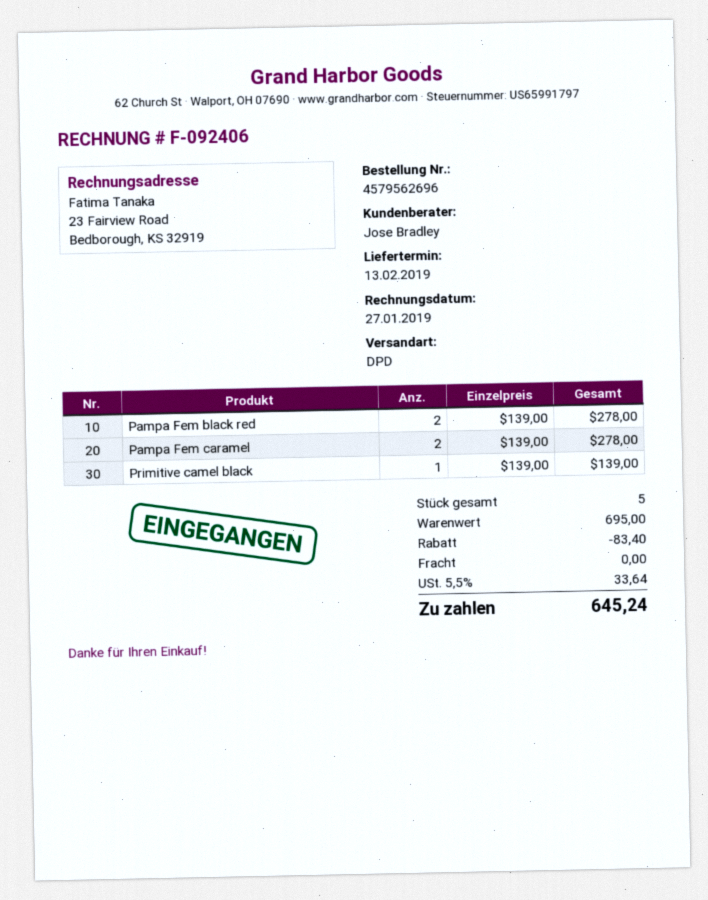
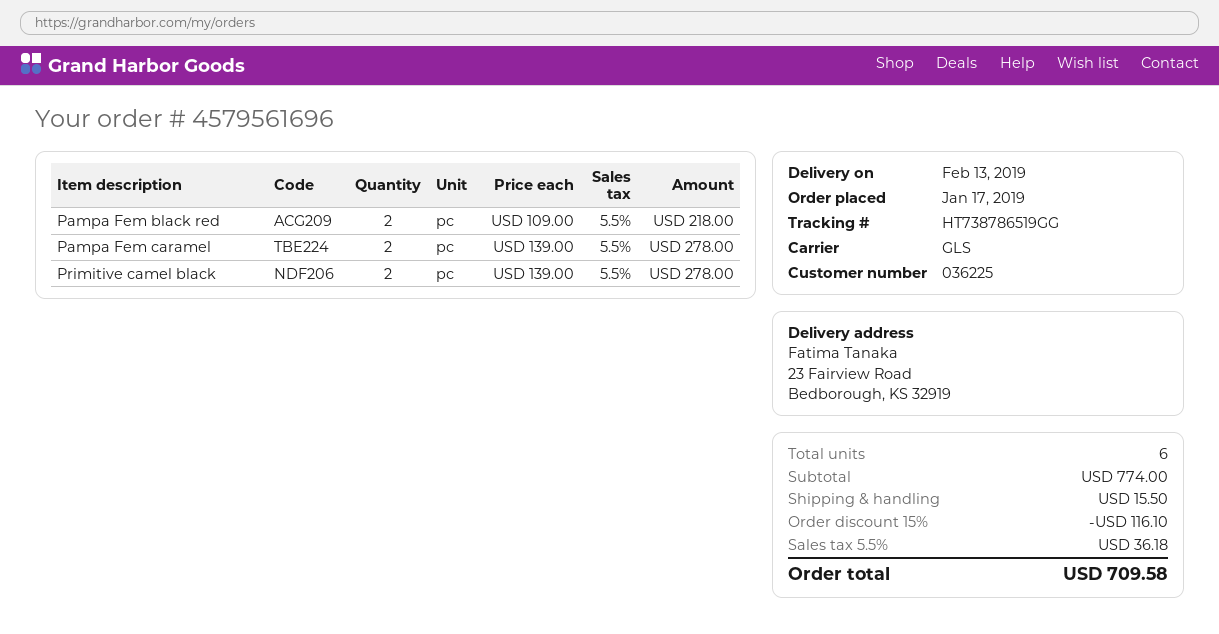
order number: 4579562696 -> 4579561696
shipping method: DPD -> GLS
Pampa Fem black red: 2 x 139.00 = 278.00 -> 2 x 109.00 = 218.00
Primitive camel black: 1 x 139.00 = 139.00 -> 2 x 139.00 = 278.00
total quantity: 5 -> 6
subtotal: 695.00 -> 774.00
discount: 83.40 -> 116.10
shipping: 0.00 -> 15.50
tax: 5.5% = 33.64 -> 5.5% = 36.18
total: 645.24 -> 709.58

